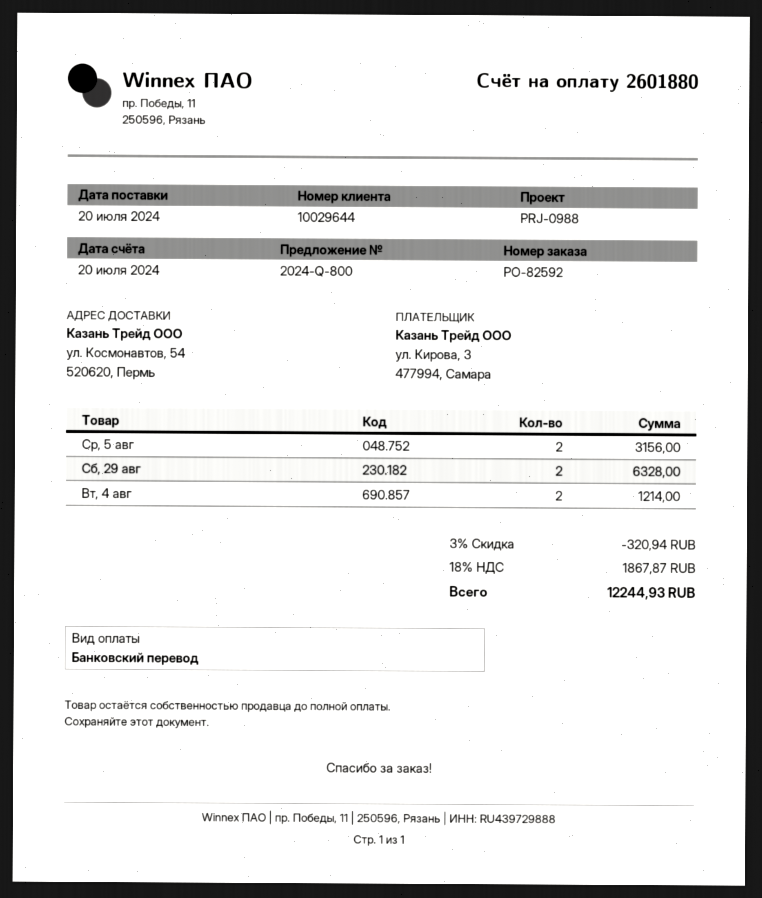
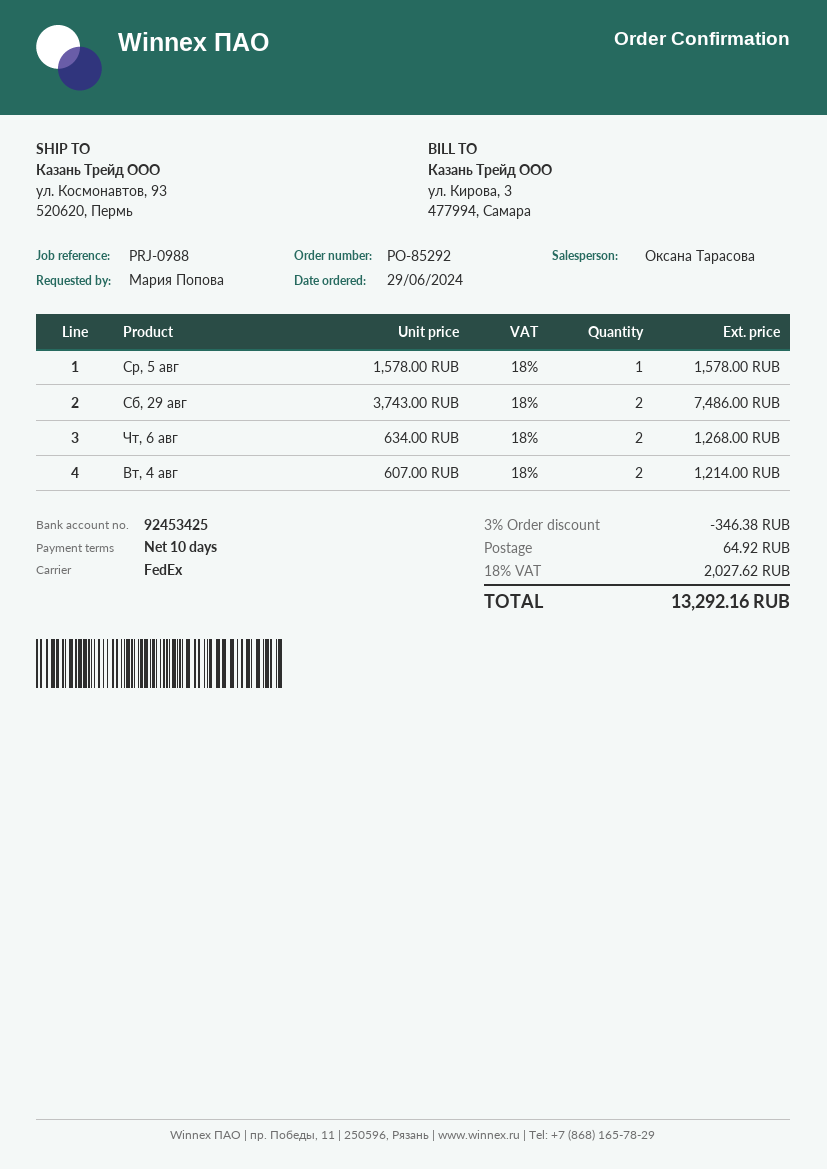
order number: PO-82592 -> PO-85292
ship to: ул. Космонавтов, 54, 520620, Пермь -> ул. Космонавтов, 93, 520620, Пермь
Ср, 5 авг: 2 for 3156.00 -> 1 for 1578.00
Сб, 29 авг: 2 for 6328.00 -> 2 for 7486.00
Чт, 6 авг: none -> 2 for 1268.00
discount: 3% = 320.94 -> 3% = 346.38
shipping: none -> 64.92
tax: 18% = 1867.87 -> 18% = 2027.62
total: 12244.93 -> 13292.16

